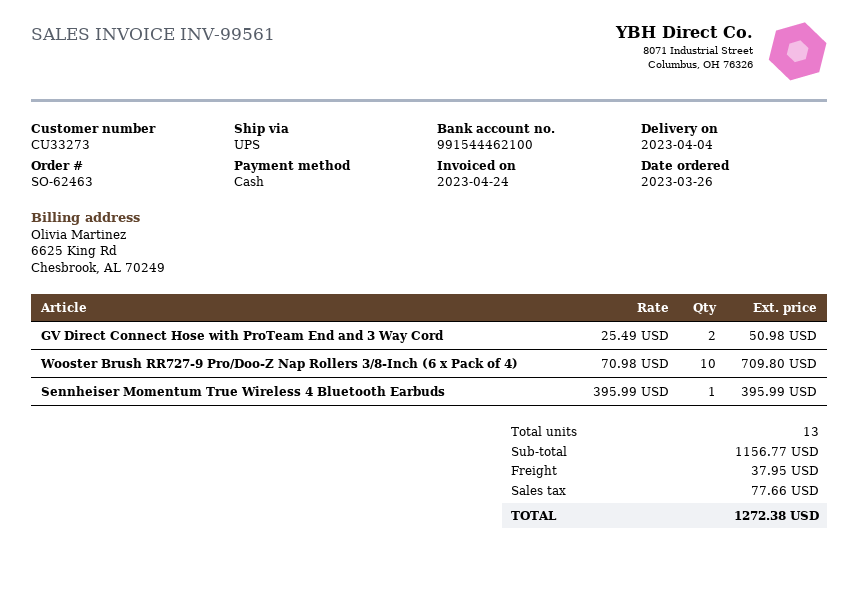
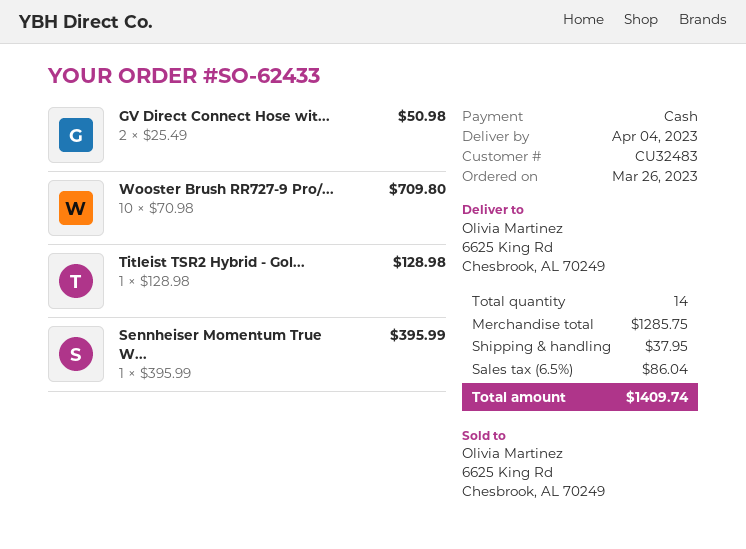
order number: SO-62463 -> SO-62433
customer number: CU33273 -> CU32483
Titleist TSR2 Hybrid - Gol...: none -> 1 x 128.98 = 128.98
total quantity: 13 -> 14
subtotal: 1156.77 -> 1285.75
tax: 77.66 -> 86.04
total: 1272.38 -> 1409.74

